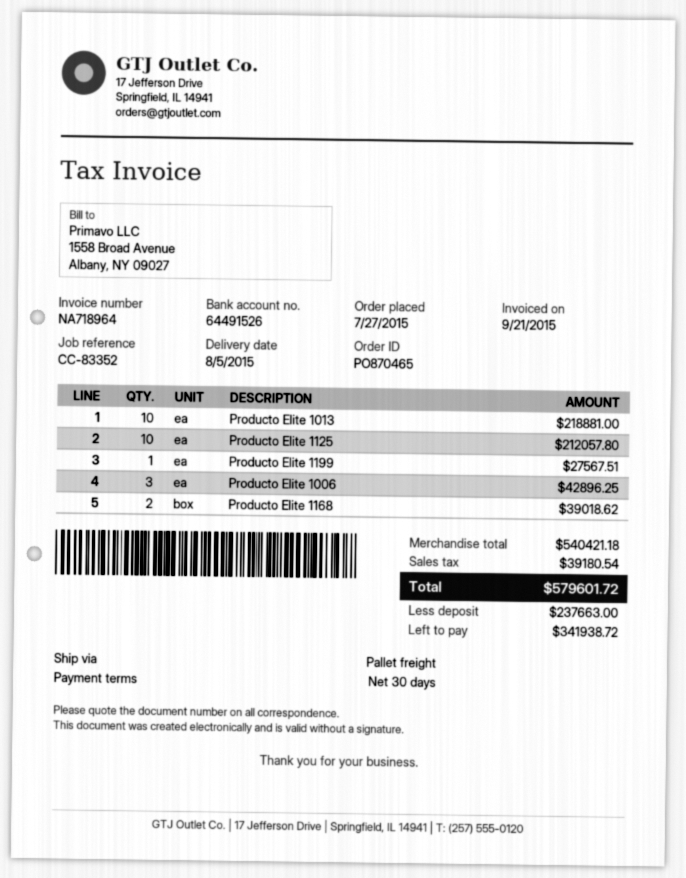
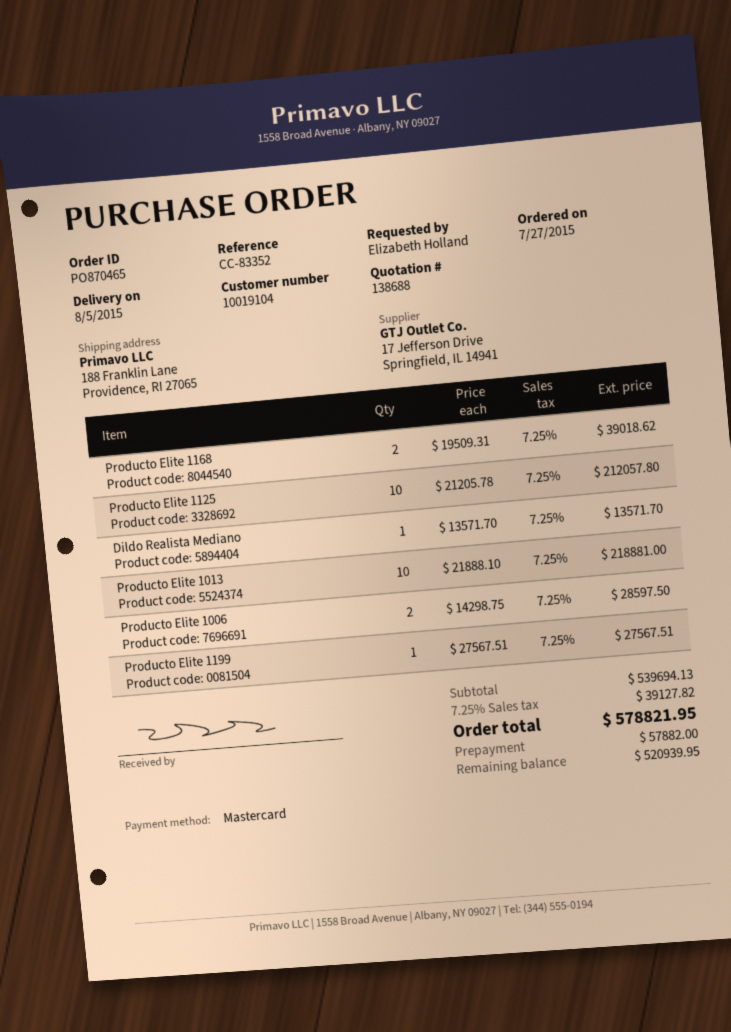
Producto Elite 1006: 3 for 42896.25 -> 2 for 28597.50
Dildo Realista Mediano: none -> 1 for 13571.70
subtotal: 540421.18 -> 539694.13
tax: 39180.54 -> 39127.82
total: 579601.72 -> 578821.95
deposit: 237663.00 -> 57882.00
balance: 341938.72 -> 520939.95

